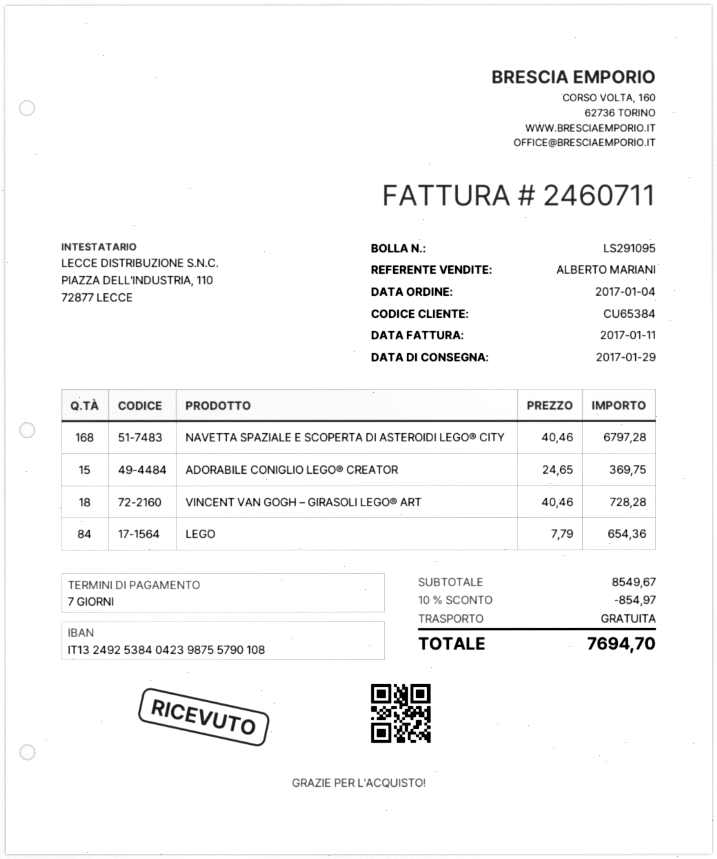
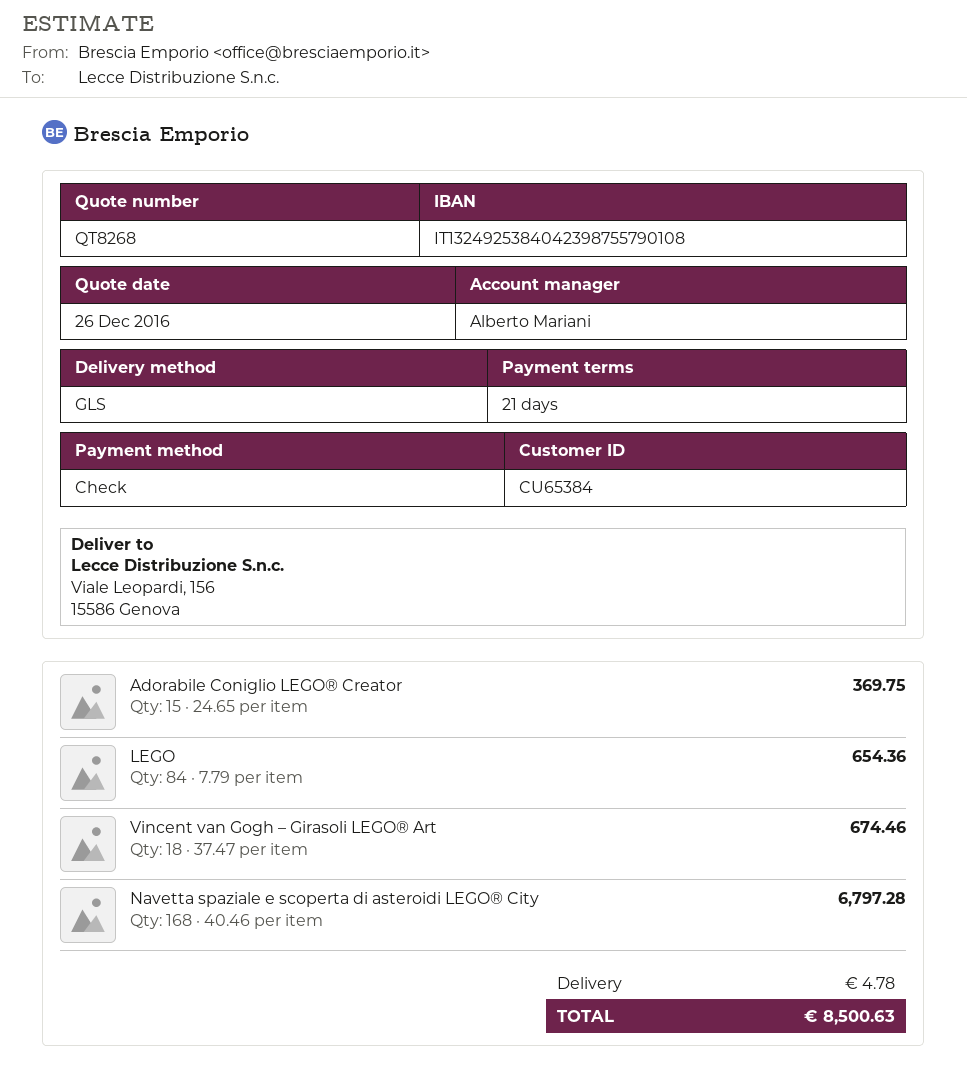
payment terms: 7 days -> 21 days
VINCENT VAN GOGH – GIRASOLI LEGO® ART: 18 x 40.46 = 728.28 -> 18 x 37.47 = 674.46
discount: 10% = 854.97 -> none
shipping: 0.00 -> 4.78
total: 7694.70 -> 8500.63

